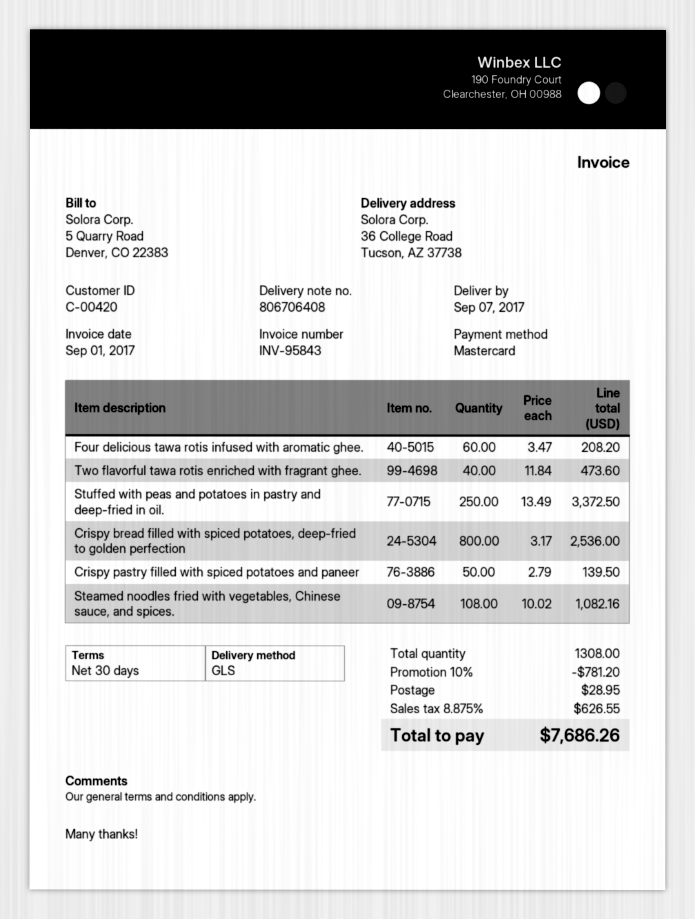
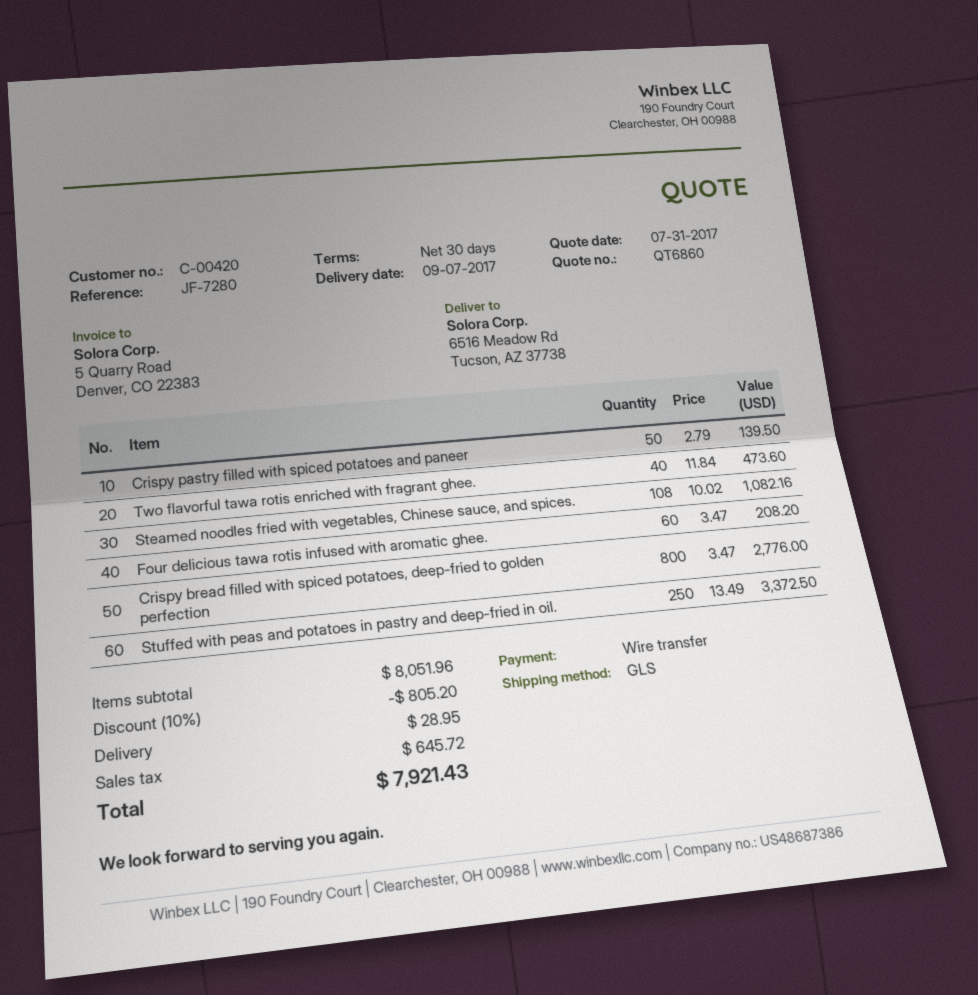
payment method: Mastercard -> bank transfer
ship to: 36 College Road, Tucson, AZ 37738 -> 6516 Meadow Rd, Tucson, AZ 37738
Crispy bread filled with spiced potatoes, deep-fried to golden perfection: 800 x 3.17 = 2536.00 -> 800 x 3.47 = 2776.00
discount: 10% = 781.20 -> 10% = 805.20
tax: 626.55 -> 645.72
total: 7686.26 -> 7921.43

